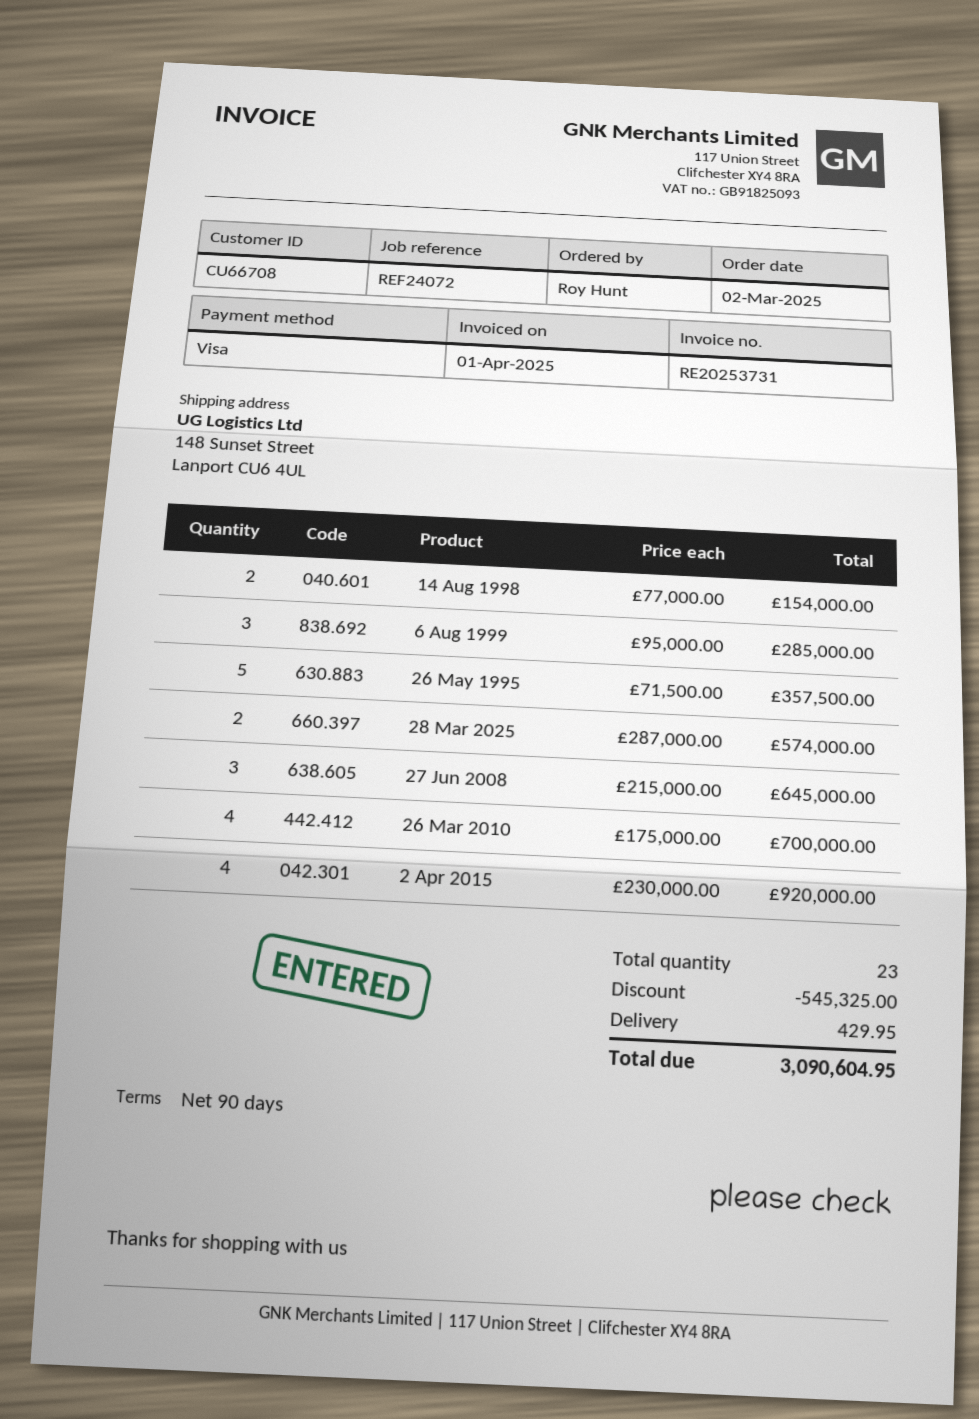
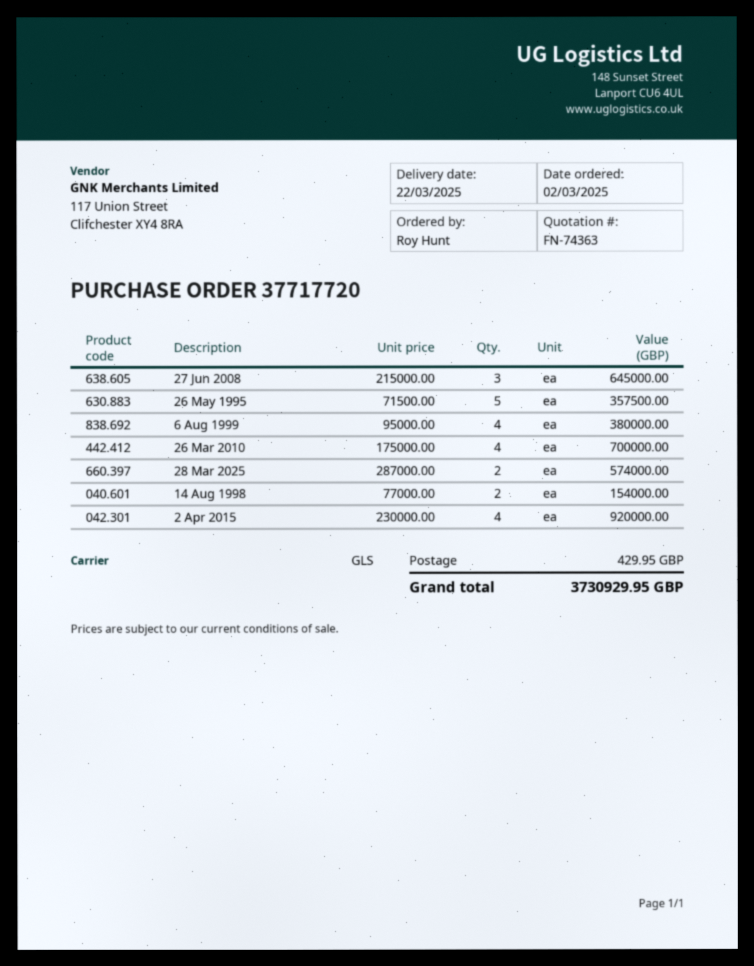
6 Aug 1999: 3 x 95000.00 = 285000.00 -> 4 x 95000.00 = 380000.00
discount: 545325.00 -> none
total: 3090604.95 -> 3730929.95

